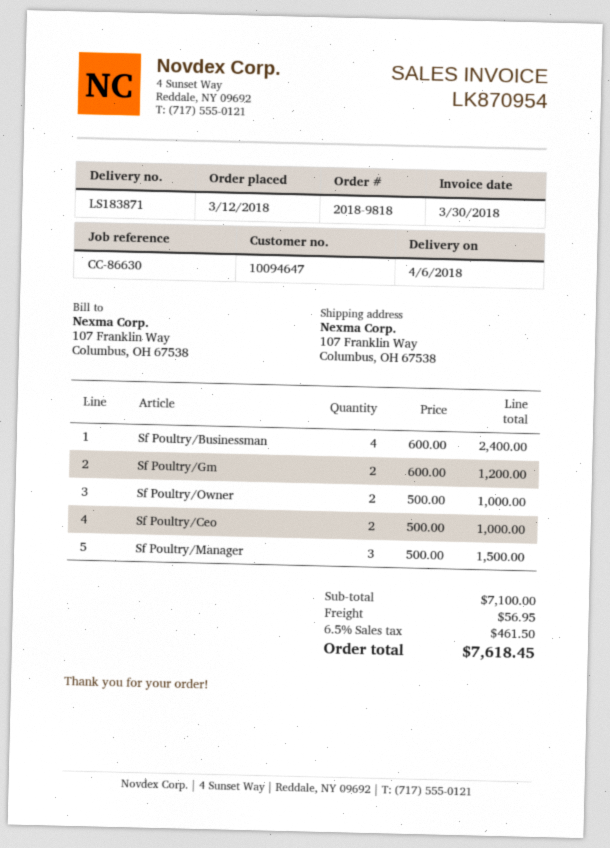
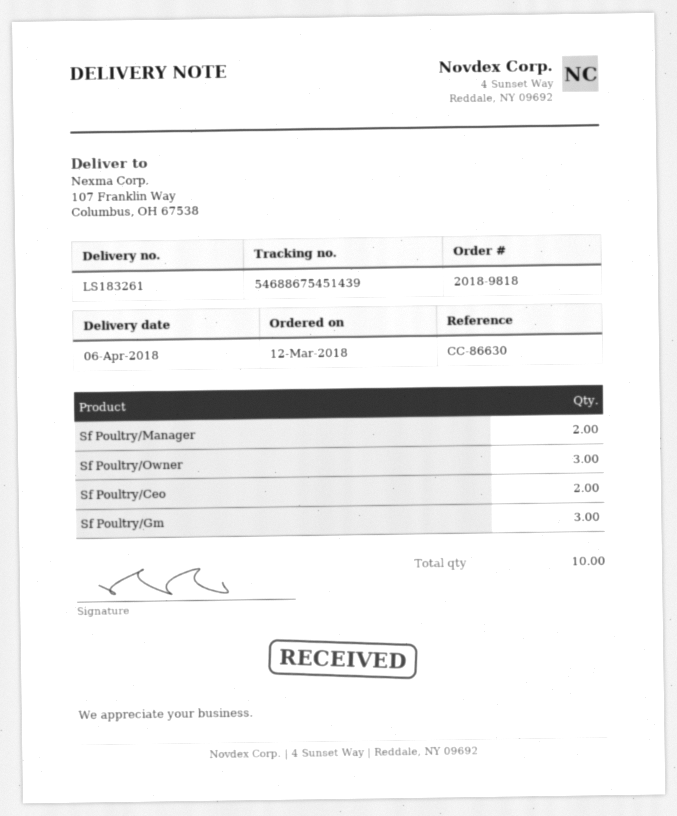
delivery note number: LS183871 -> LS183261
Sf Poultry/Businessman: 4 -> none
Sf Poultry/Gm: 2 -> 3
Sf Poultry/Owner: 2 -> 3
Sf Poultry/Manager: 3 -> 2

